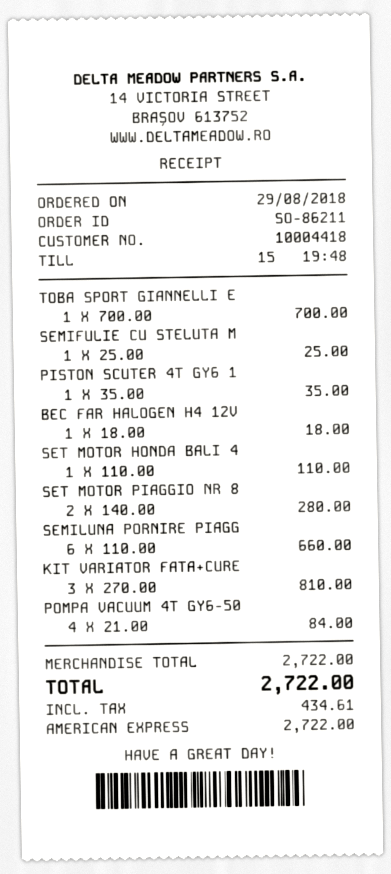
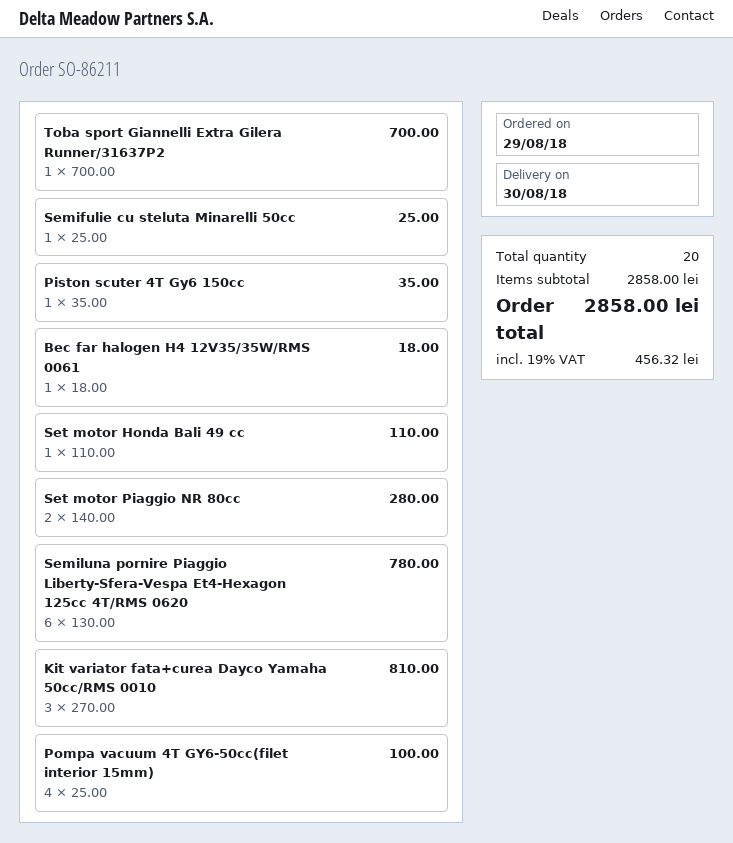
SEMILUNA PORNIRE PIAGG: 6 x 110.00 = 660.00 -> 6 x 130.00 = 780.00
POMPA VACUUM 4T GY6-50: 4 x 21.00 = 84.00 -> 4 x 25.00 = 100.00
subtotal: 2722.00 -> 2858.00
tax: 434.61 -> 456.32
total: 2722.00 -> 2858.00

